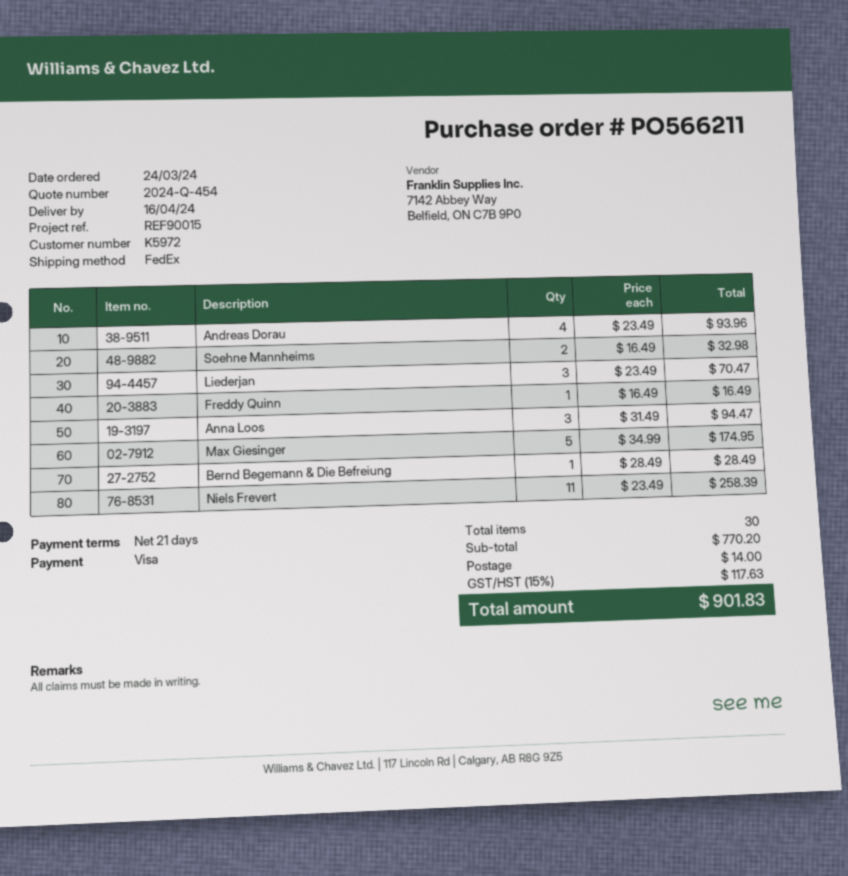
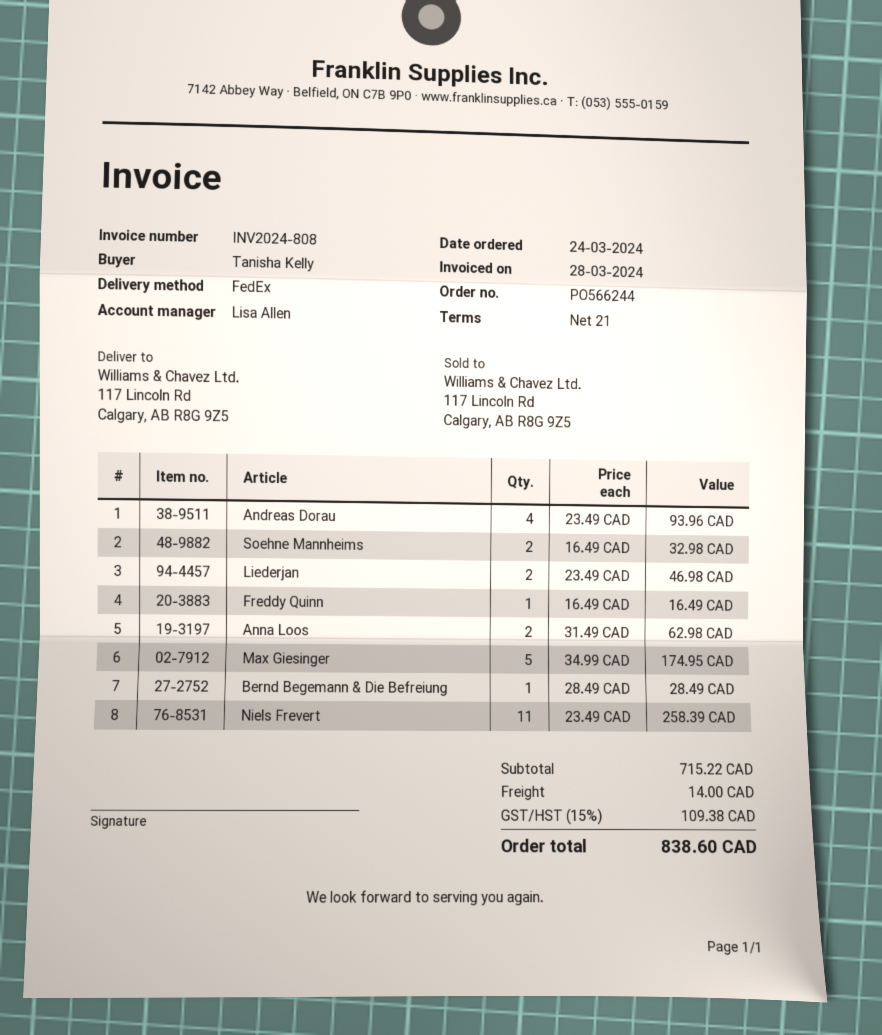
order number: PO566211 -> PO566244
Liederjan: 3 x 23.49 = 70.47 -> 2 x 23.49 = 46.98
Anna Loos: 3 x 31.49 = 94.47 -> 2 x 31.49 = 62.98
subtotal: 770.20 -> 715.22
tax: 15% = 117.63 -> 15% = 109.38
total: 901.83 -> 838.60

